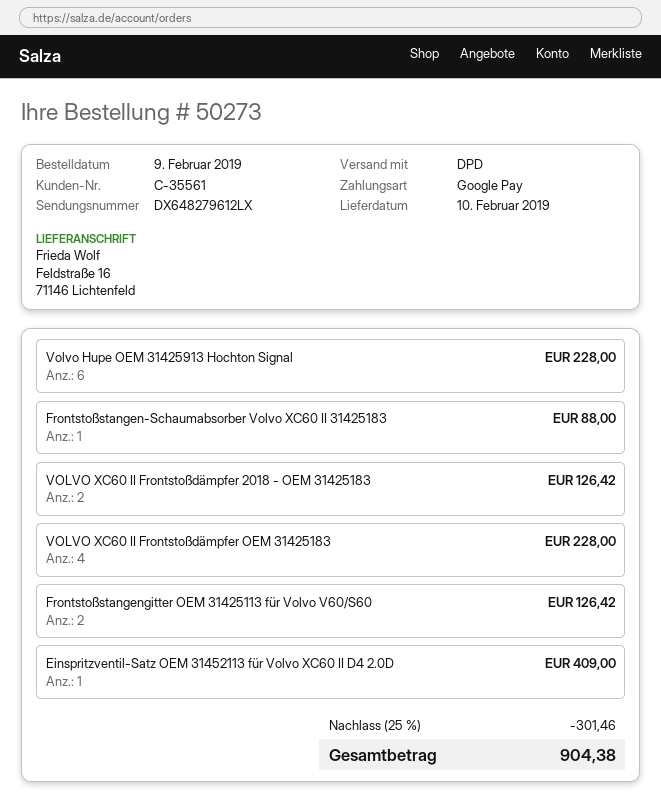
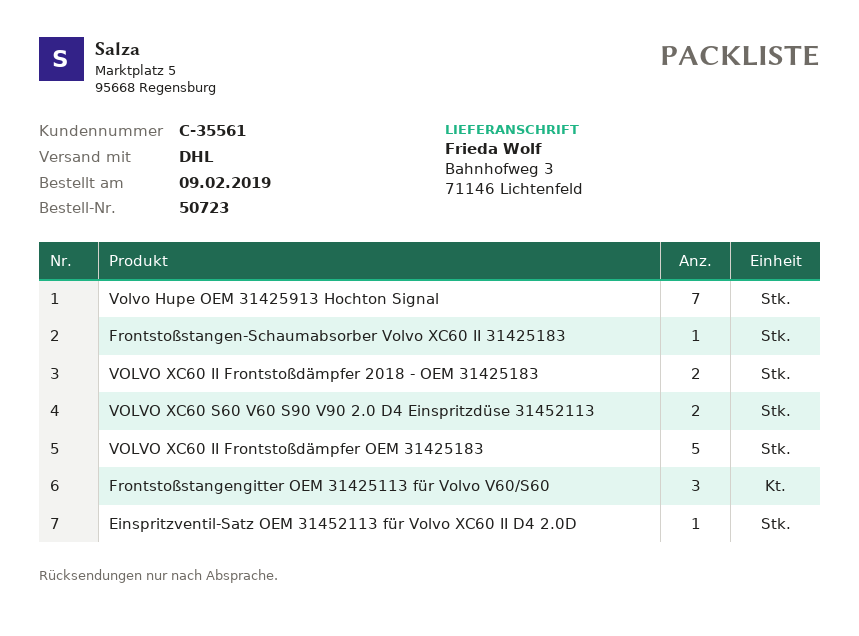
order number: 50273 -> 50723
shipping method: DPD -> DHL
ship to: Feldstraße 16, 71146 Lichtenfeld -> Bahnhofweg 3, 71146 Lichtenfeld
Volvo Hupe OEM 31425913 Hochton Signal: 6 -> 7
VOLVO XC60 II Frontstoßdämpfer OEM 31425183: 4 -> 5
Frontstoßstangengitter OEM 31425113 für Volvo V60/S60: 2 -> 3
VOLVO XC60 S60 V60 S90 V90 2.0 D4 Einspritzdüse 31452113: none -> 2

